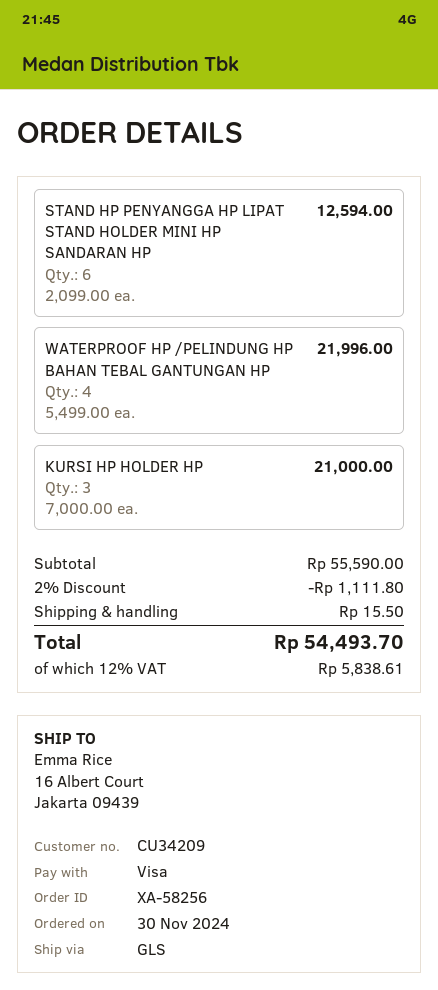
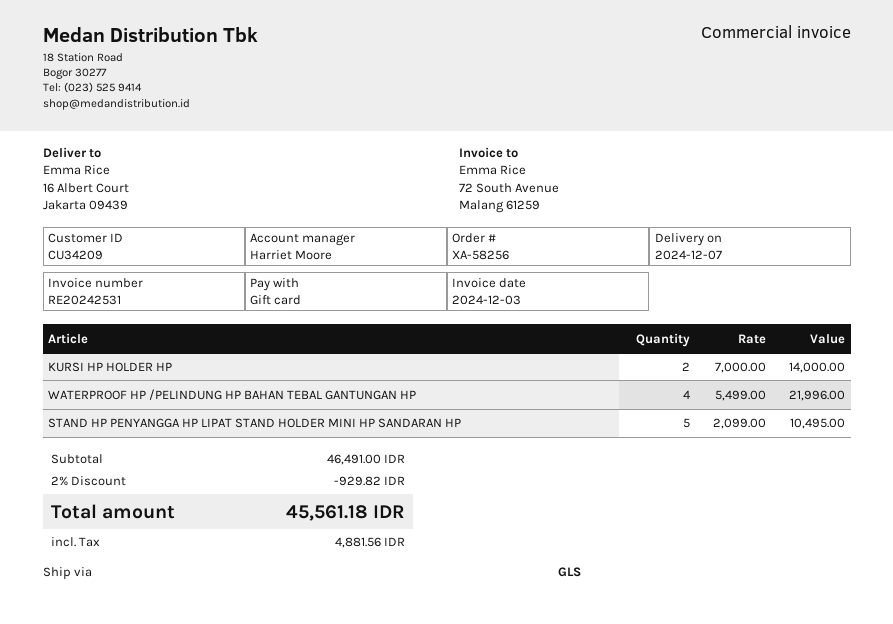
payment method: Visa -> gift card
STAND HP PENYANGGA HP LIPAT STAND HOLDER MINI HP SANDARAN HP: 6 x 2099.00 = 12594.00 -> 5 x 2099.00 = 10495.00
KURSI HP HOLDER HP: 3 x 7000.00 = 21000.00 -> 2 x 7000.00 = 14000.00
subtotal: 55590.00 -> 46491.00
discount: 2% = 1111.80 -> 2% = 929.82
shipping: 15.50 -> none
tax: 5838.61 -> 4881.56
total: 54493.70 -> 45561.18

